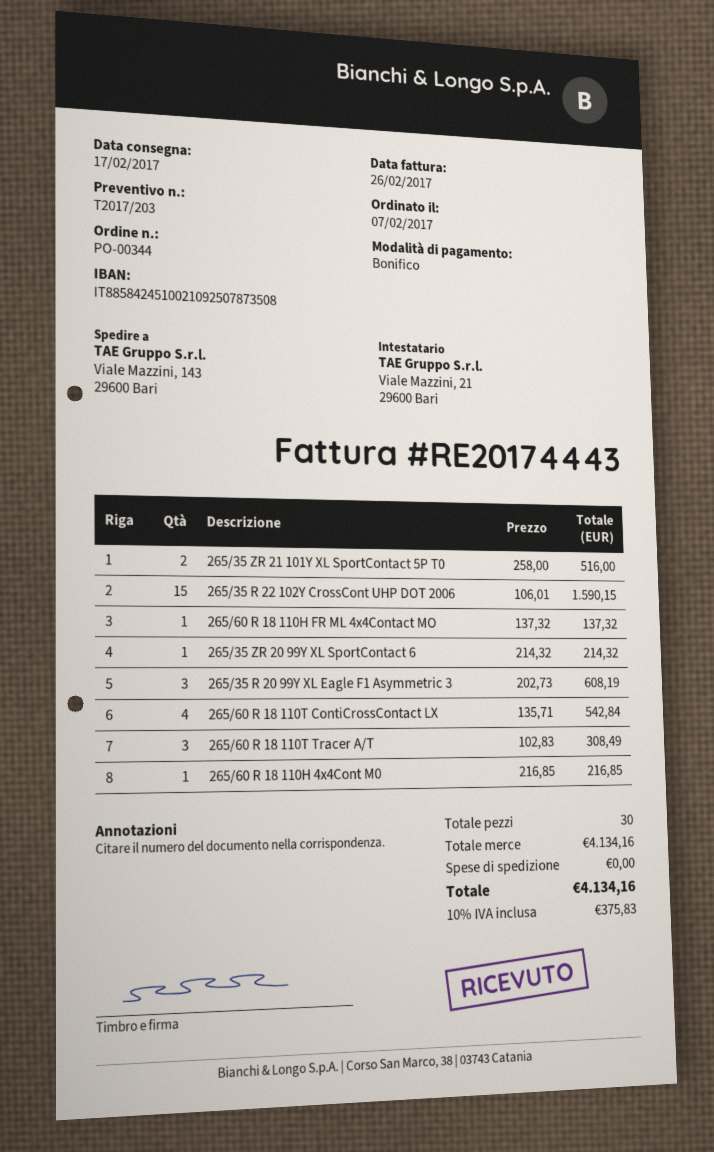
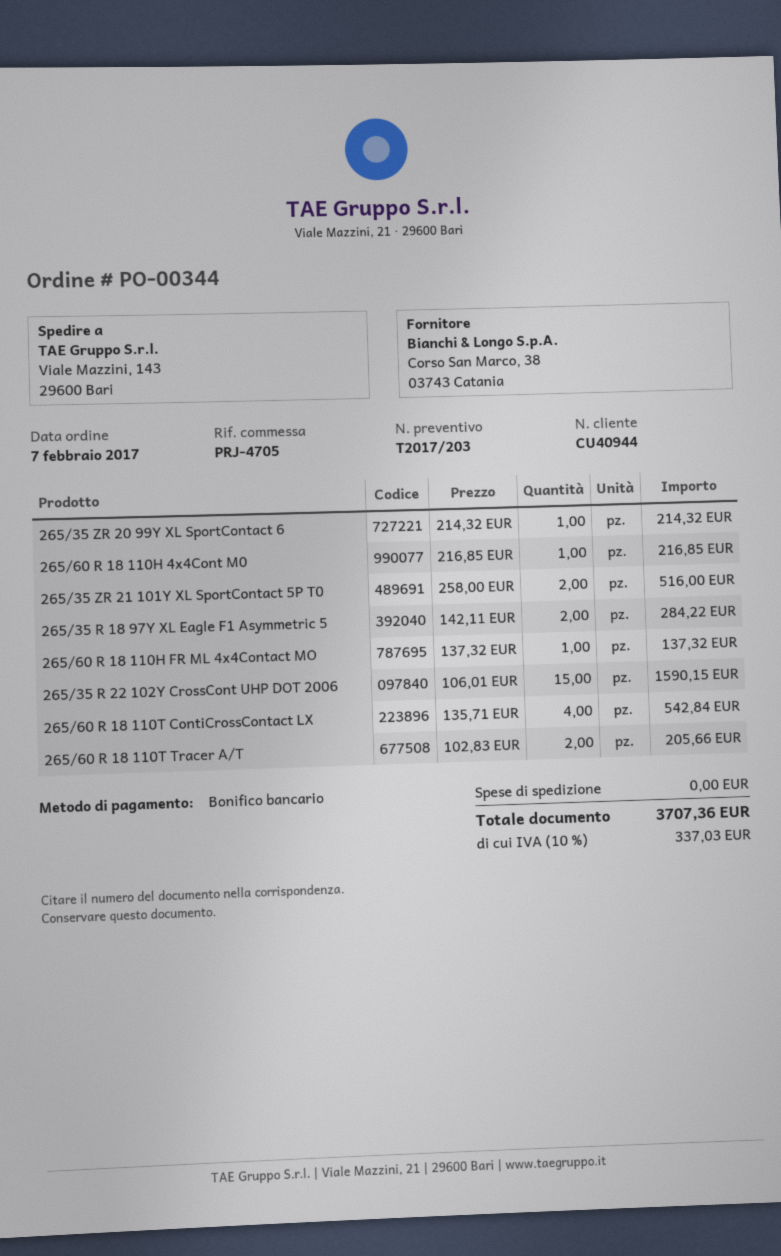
265/35 R 20 99Y XL Eagle F1 Asymmetric 3: 3 x 202.73 = 608.19 -> none
265/60 R 18 110T Tracer A/T: 3 x 102.83 = 308.49 -> 2 x 102.83 = 205.66
265/35 R 18 97Y XL Eagle F1 Asymmetric 5: none -> 2 x 142.11 = 284.22
tax: 10% = 375.83 -> 10% = 337.03
total: 4134.16 -> 3707.36

